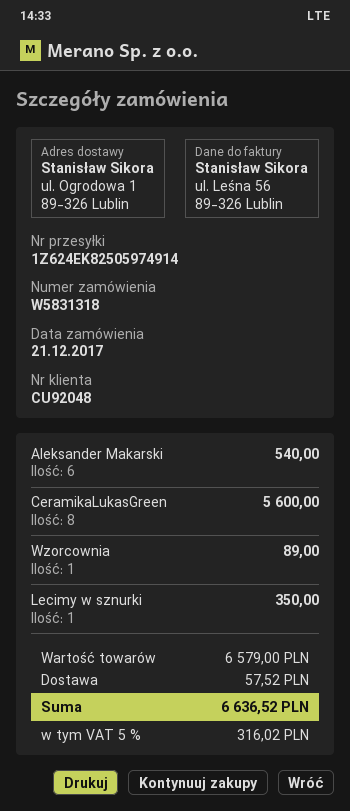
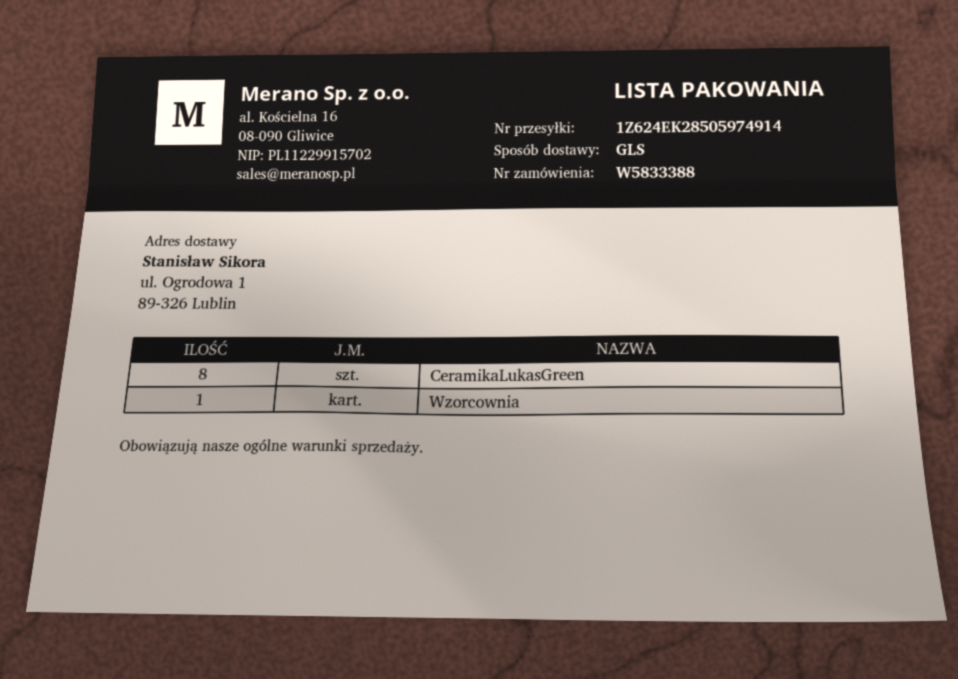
order number: W5831318 -> W5833388
tracking number: 1Z624EK82505974914 -> 1Z624EK28505974914
Aleksander Makarski: 6 -> none
Lecimy w sznurki: 1 -> none

